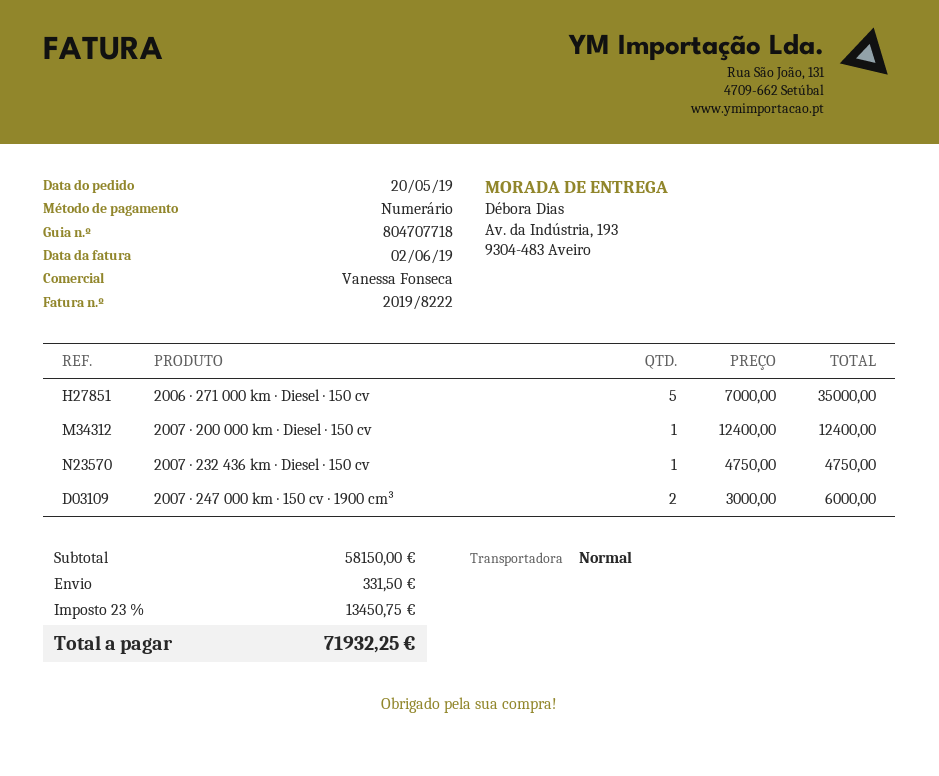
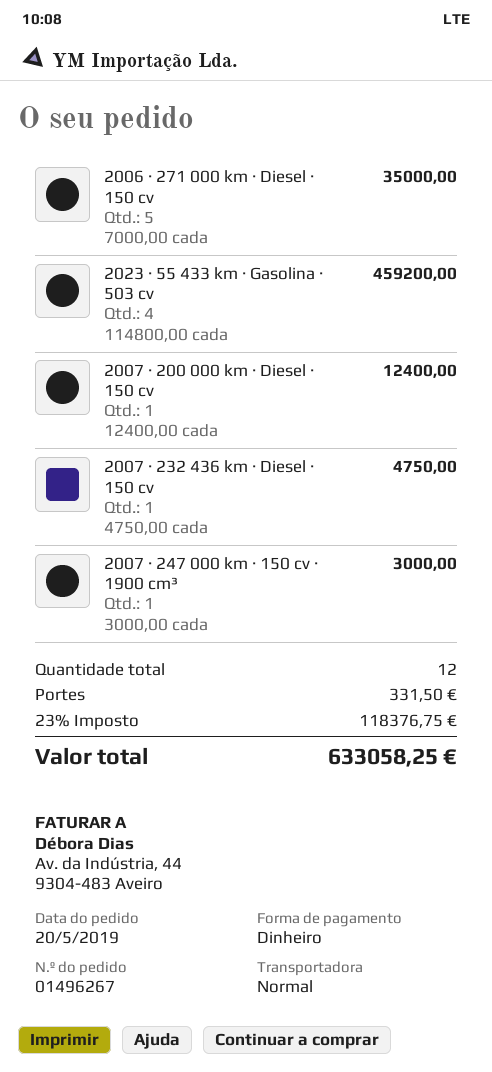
2007 · 247 000 km · 150 cv · 1900 cm³: 2 x 3000.00 = 6000.00 -> 1 x 3000.00 = 3000.00
2023 · 55 433 km · Gasolina · 503 cv: none -> 4 x 114800.00 = 459200.00
tax: 23% = 13450.75 -> 23% = 118376.75
total: 71932.25 -> 633058.25

